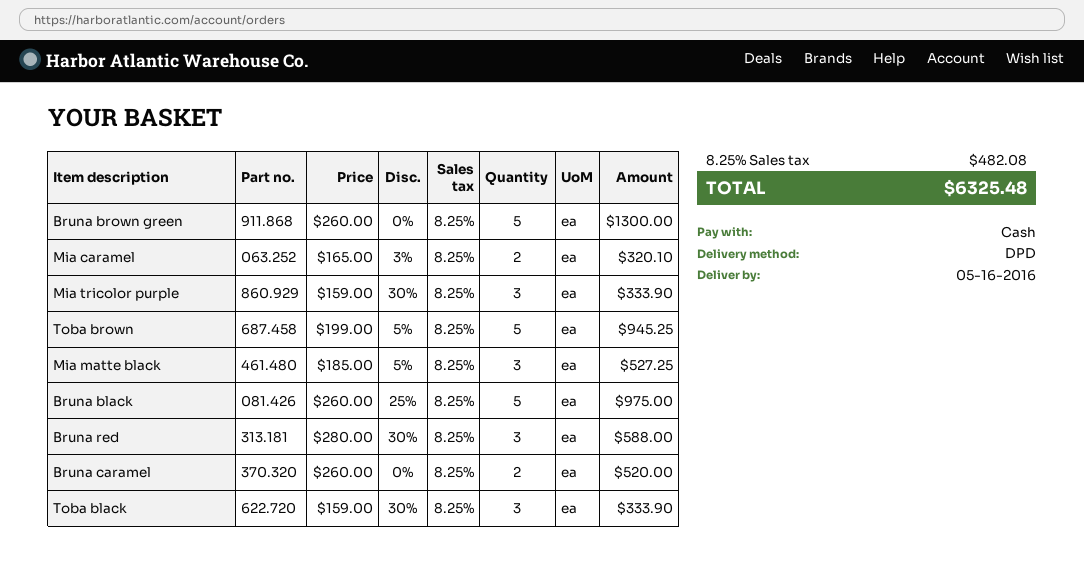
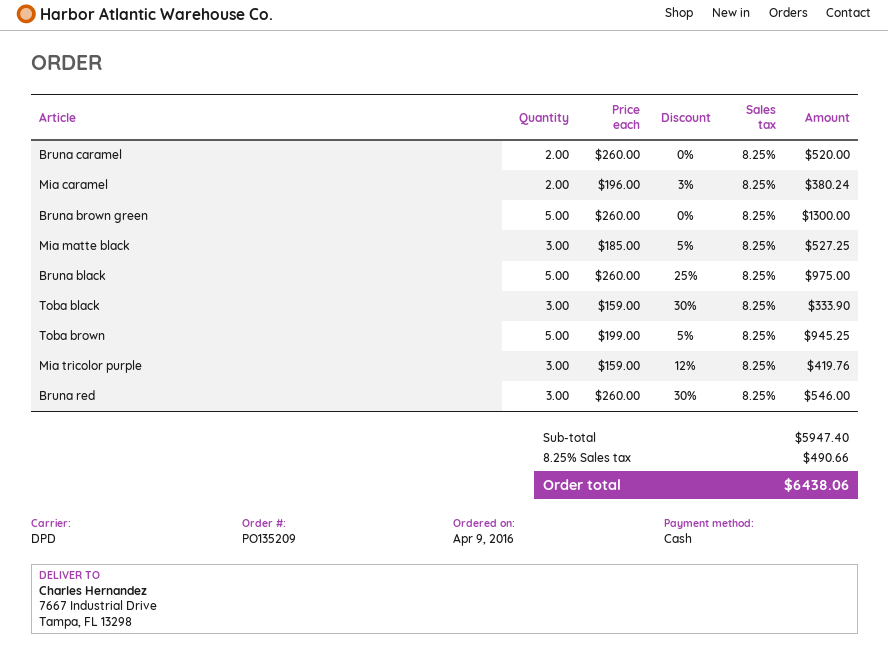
Mia caramel: 2 x 165.00 - 3% = 320.10 -> 2 x 196.00 - 3% = 380.24
Mia tricolor purple: 3 x 159.00 - 30% = 333.90 -> 3 x 159.00 - 12% = 419.76
Bruna red: 3 x 280.00 - 30% = 588.00 -> 3 x 260.00 - 30% = 546.00
tax: 8.25% = 482.08 -> 8.25% = 490.66
total: 6325.48 -> 6438.06

